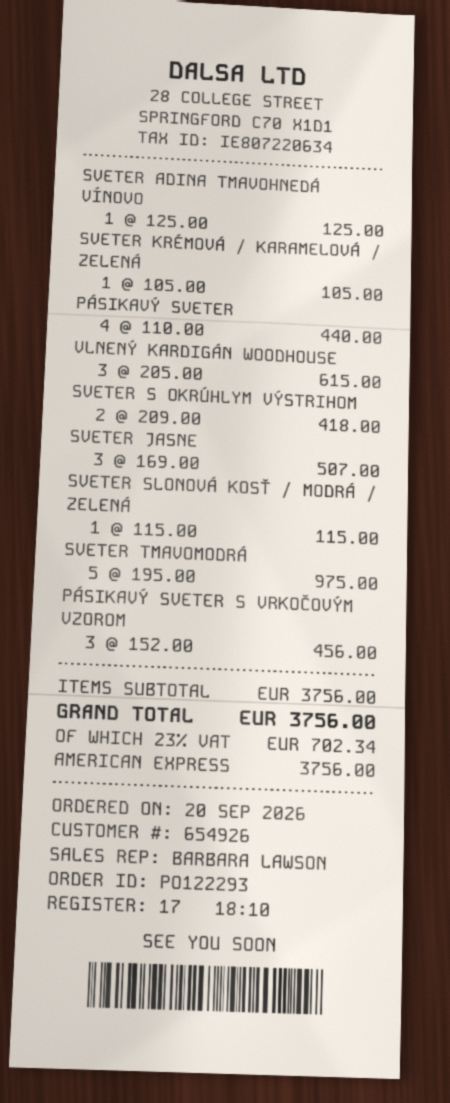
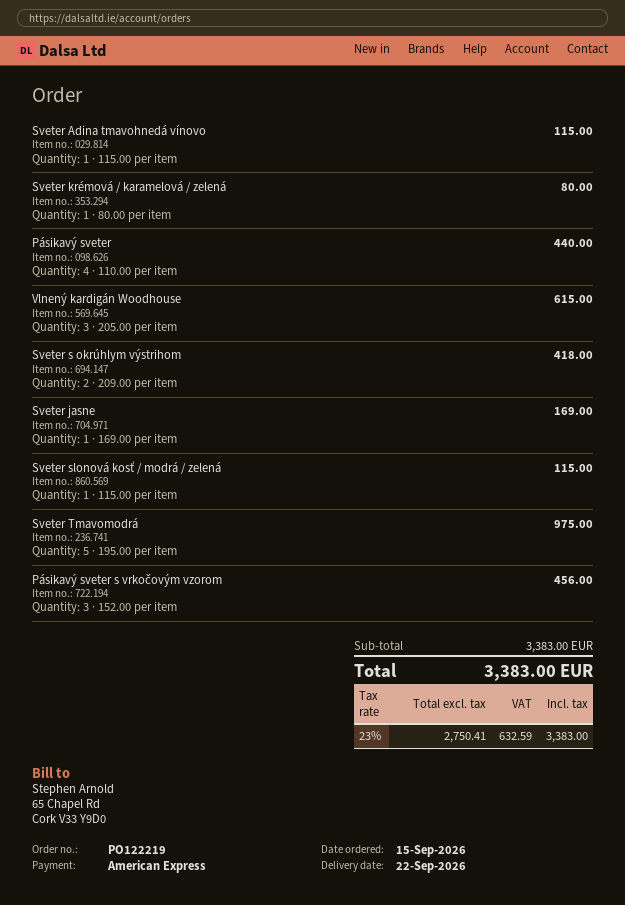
order number: PO122293 -> PO122219
order date: 2026-09-20 -> 2026-09-15
SVETER ADINA TMAVOHNEDÁ VÍNOVO: 1 x 125.00 = 125.00 -> 1 x 115.00 = 115.00
SVETER KRÉMOVÁ / KARAMELOVÁ / ZELENÁ: 1 x 105.00 = 105.00 -> 1 x 80.00 = 80.00
SVETER JASNE: 3 x 169.00 = 507.00 -> 1 x 169.00 = 169.00
subtotal: 3756.00 -> 3383.00
tax: 23% = 702.34 -> 23% = 632.59
total: 3756.00 -> 3383.00

